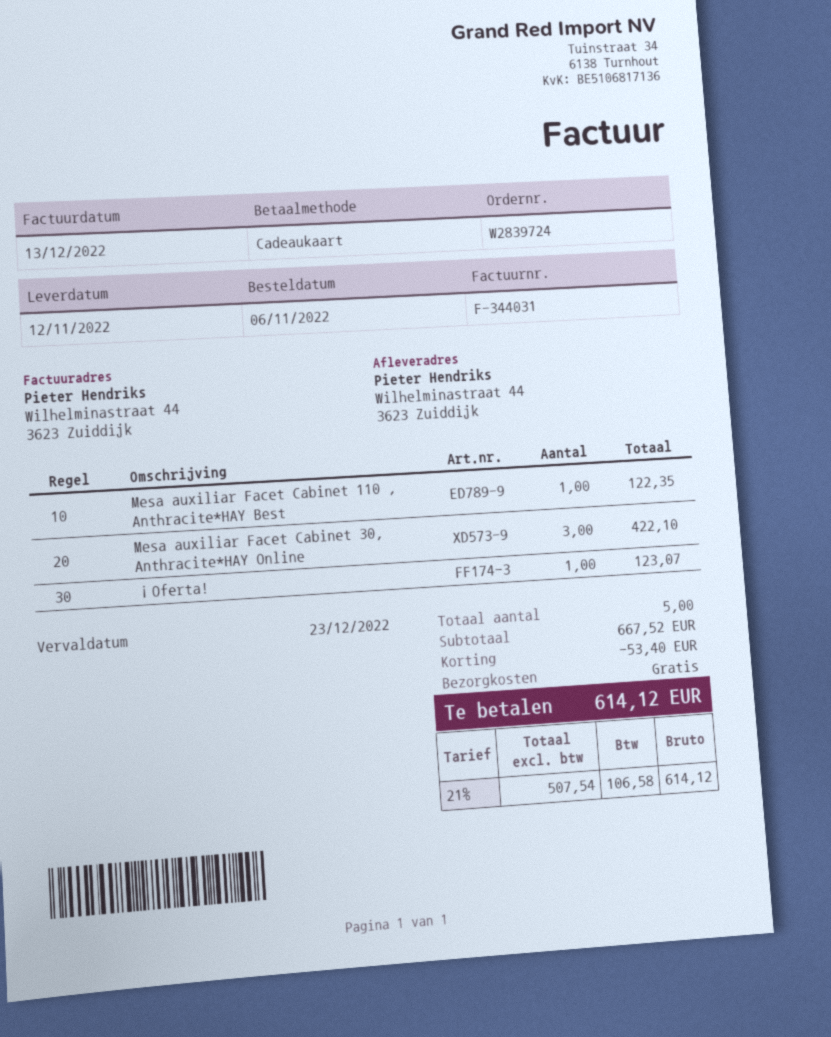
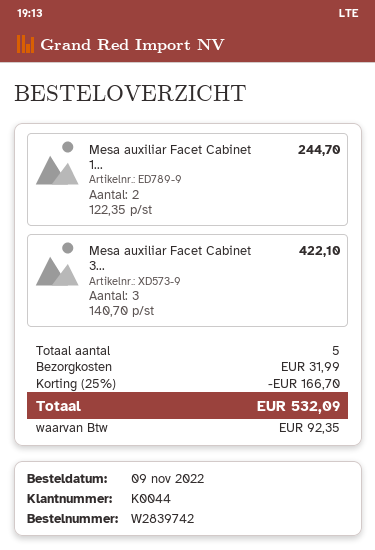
order number: W2839724 -> W2839742
order date: 2022-11-06 -> 2022-11-09
Mesa auxiliar Facet Cabinet 110 , Anthracite*HAY Best: 1 for 122.35 -> 2 for 244.70
¡Oferta!: 1 for 123.07 -> none
discount: 53.40 -> 166.70
shipping: 0.00 -> 31.99
tax: 106.58 -> 92.35
total: 614.12 -> 532.09

